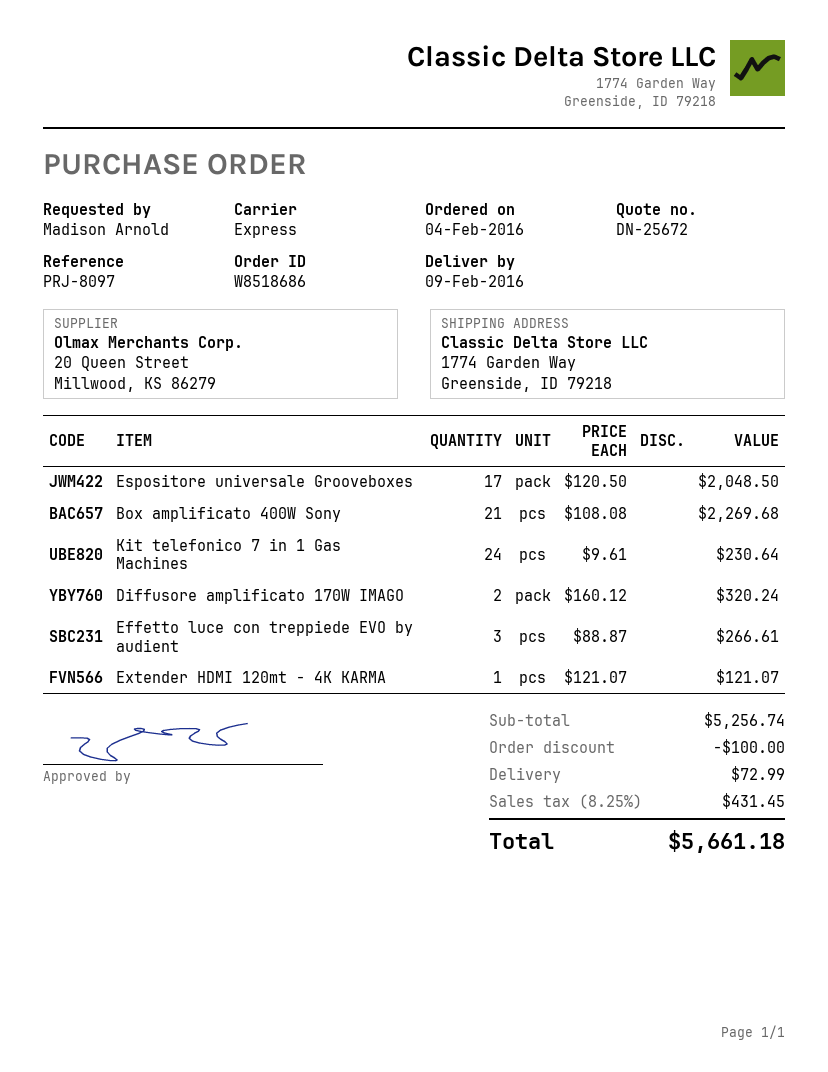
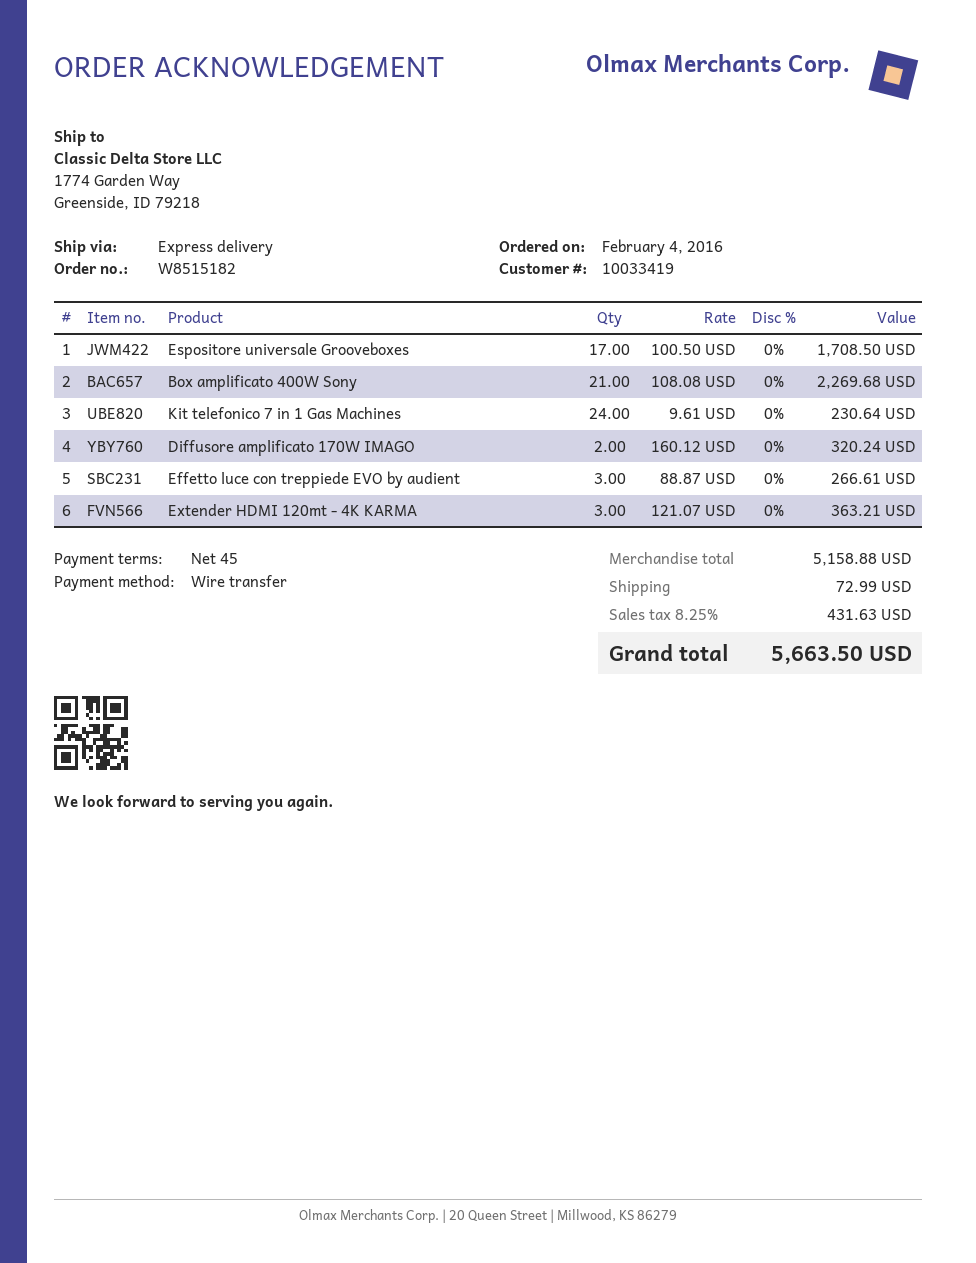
order number: W8518686 -> W8515182
Espositore universale Grooveboxes: 17 x 120.50 = 2048.50 -> 17 x 100.50 = 1708.50
Extender HDMI 120mt - 4K KARMA: 1 x 121.07 = 121.07 -> 3 x 121.07 = 363.21
subtotal: 5256.74 -> 5158.88
discount: 100.00 -> none
tax: 8.25% = 431.45 -> 8.25% = 431.63
total: 5661.18 -> 5663.50

